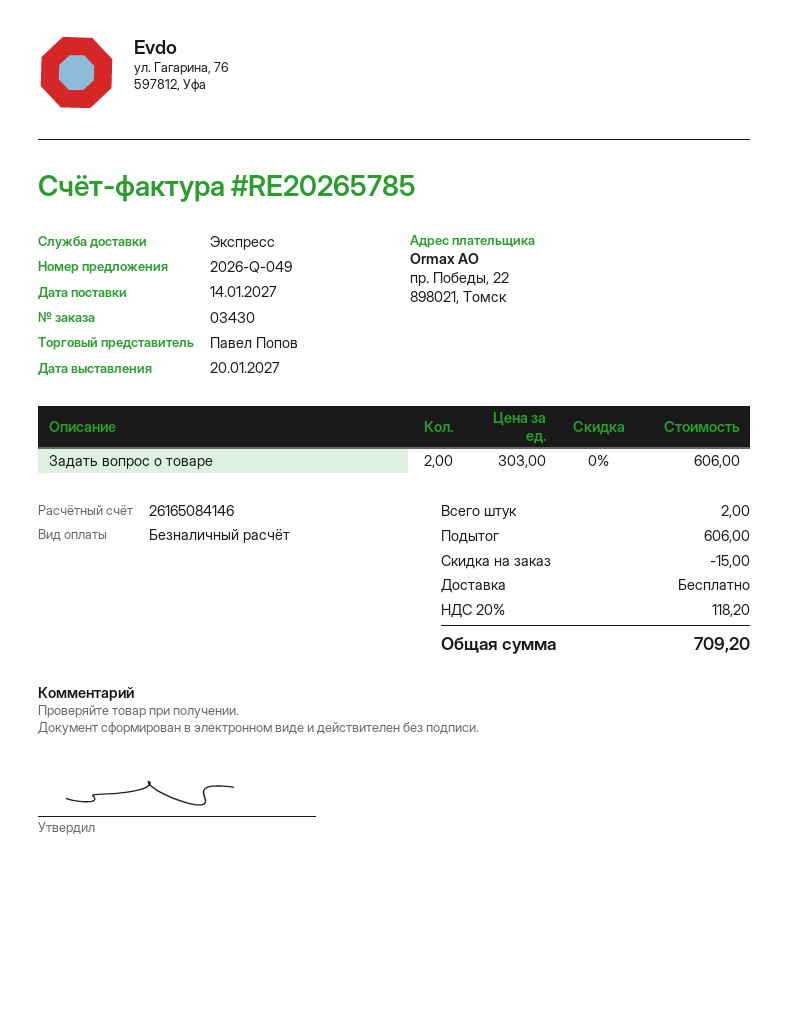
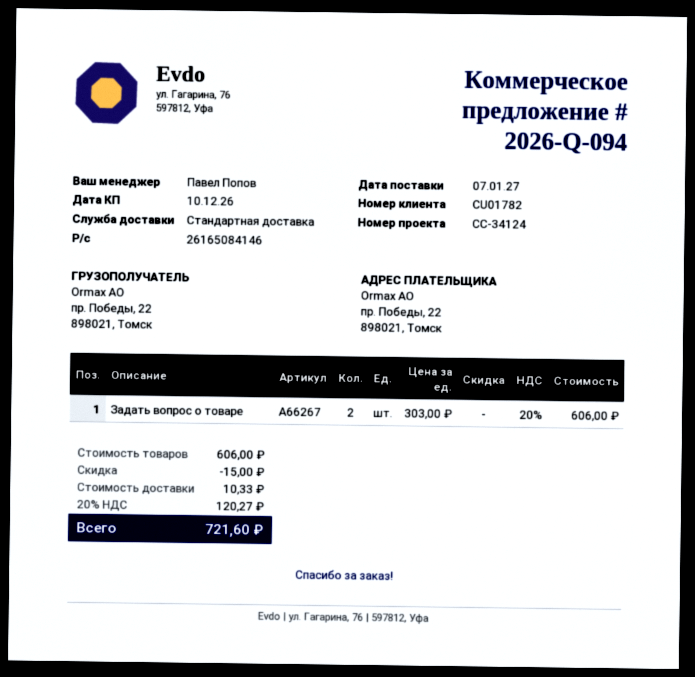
quote number: 2026-Q-049 -> 2026-Q-094
delivery date: 2027-01-14 -> 2027-01-07
shipping method: express -> standard
shipping: 0.00 -> 10.33
tax: 20% = 118.20 -> 20% = 120.27
total: 709.20 -> 721.60

